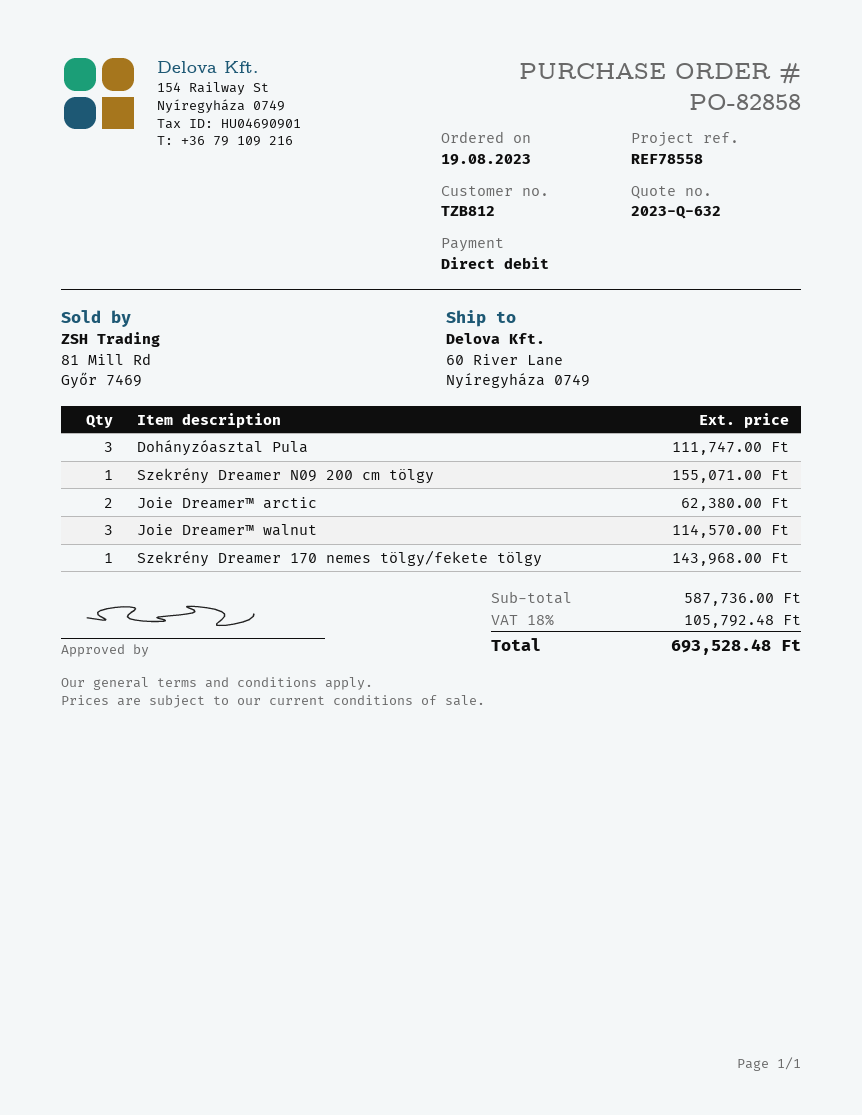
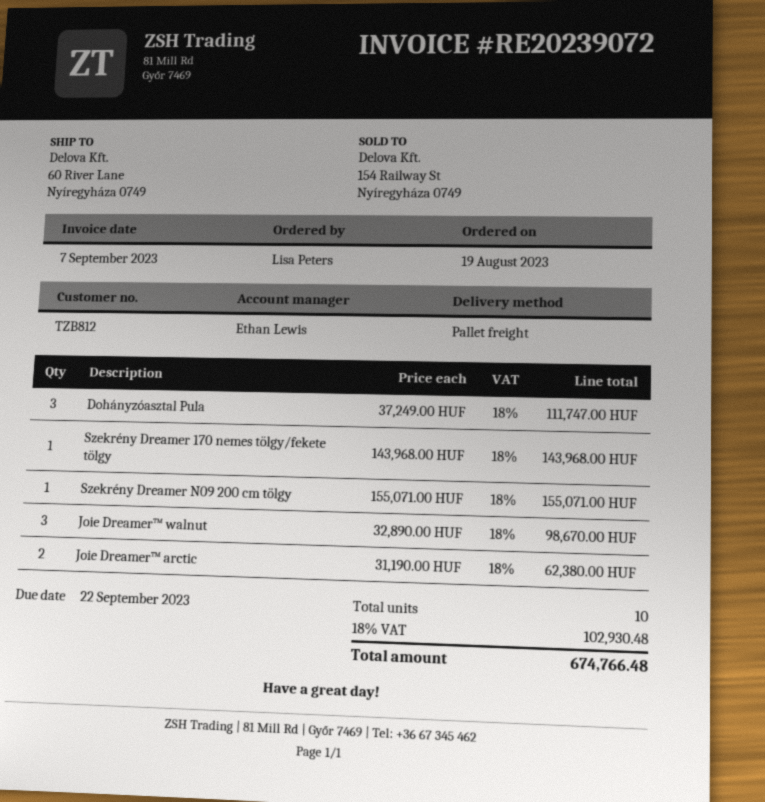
Joie Dreamer™ walnut: 3 for 114570.00 -> 3 for 98670.00
tax: 18% = 105792.48 -> 18% = 102930.48
total: 693528.48 -> 674766.48

